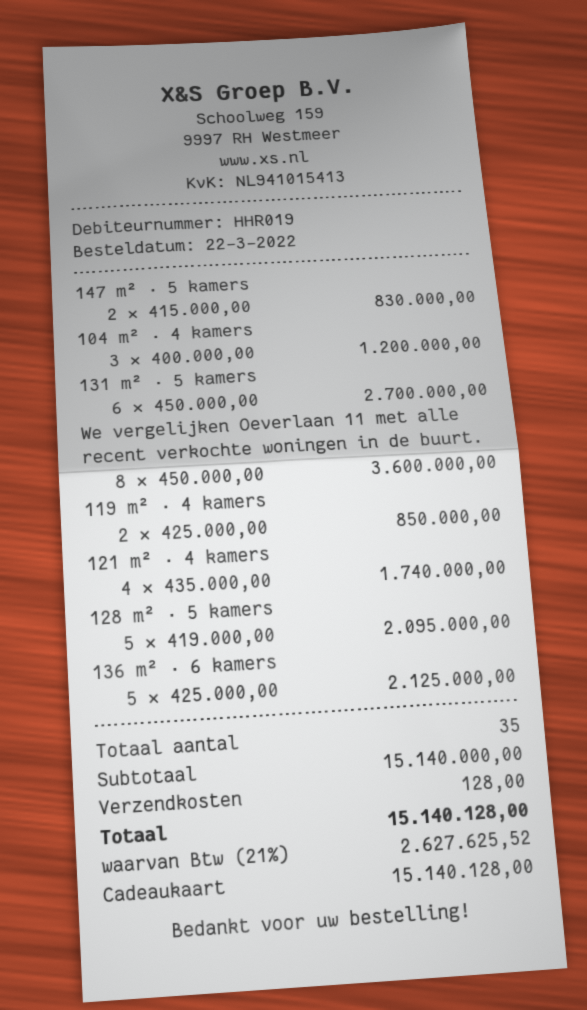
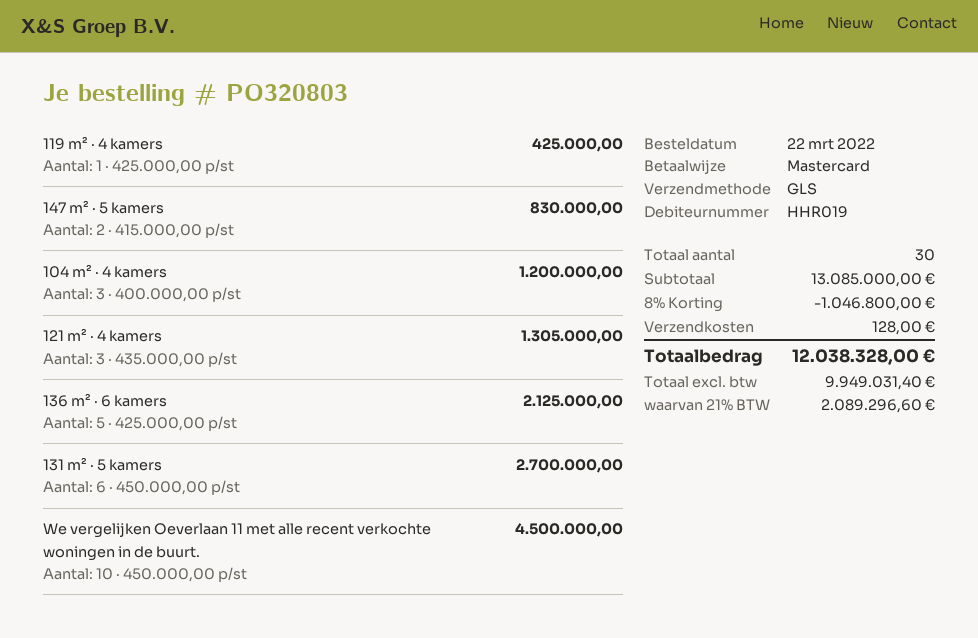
payment method: gift card -> Mastercard
We vergelijken Oeverlaan 11 met alle recent verkochte woningen in de buurt.: 8 x 450000.00 = 3600000.00 -> 10 x 450000.00 = 4500000.00
119 m² · 4 kamers: 2 x 425000.00 = 850000.00 -> 1 x 425000.00 = 425000.00
121 m² · 4 kamers: 4 x 435000.00 = 1740000.00 -> 3 x 435000.00 = 1305000.00
128 m² · 5 kamers: 5 x 419000.00 = 2095000.00 -> none
total quantity: 35 -> 30
subtotal: 15140000.00 -> 13085000.00
discount: none -> 8% = 1046800.00
tax: 21% = 2627625.52 -> 21% = 2089296.60
total: 15140128.00 -> 12038328.00

